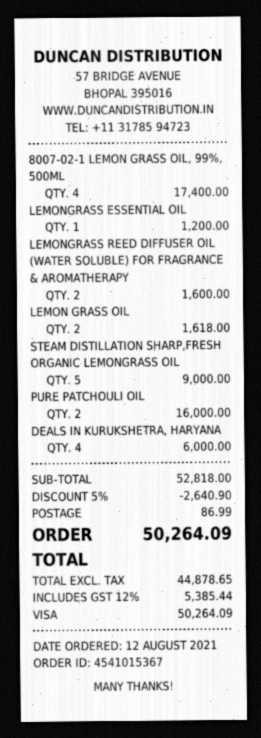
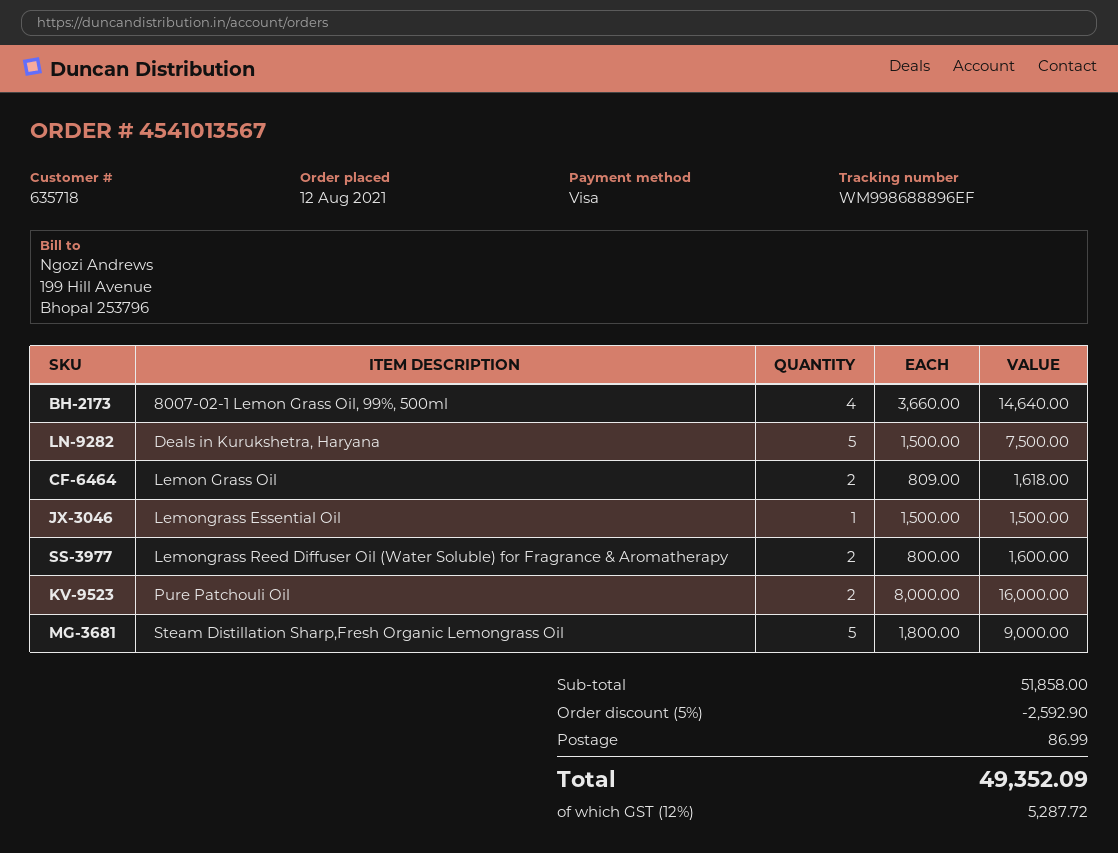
order number: 4541015367 -> 4541013567
8007-02-1 LEMON GRASS OIL, 99%, 500ML: 4 for 17400.00 -> 4 for 14640.00
LEMONGRASS ESSENTIAL OIL: 1 for 1200.00 -> 1 for 1500.00
DEALS IN KURUKSHETRA, HARYANA: 4 for 6000.00 -> 5 for 7500.00
subtotal: 52818.00 -> 51858.00
discount: 5% = 2640.90 -> 5% = 2592.90
tax: 12% = 5385.44 -> 12% = 5287.72
total: 50264.09 -> 49352.09

